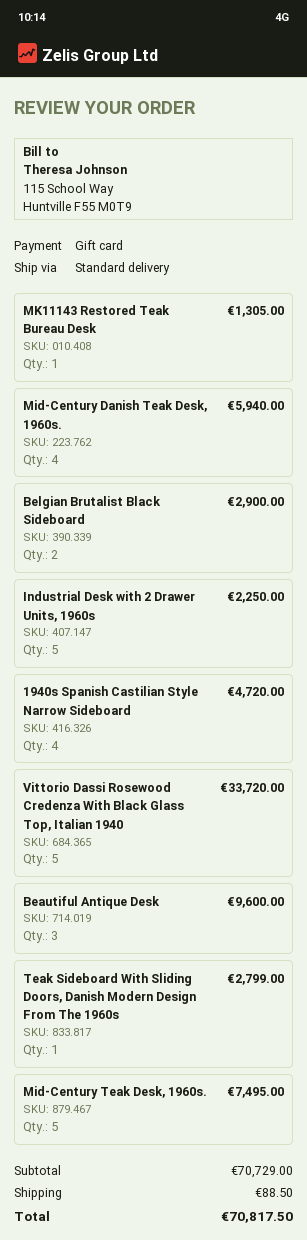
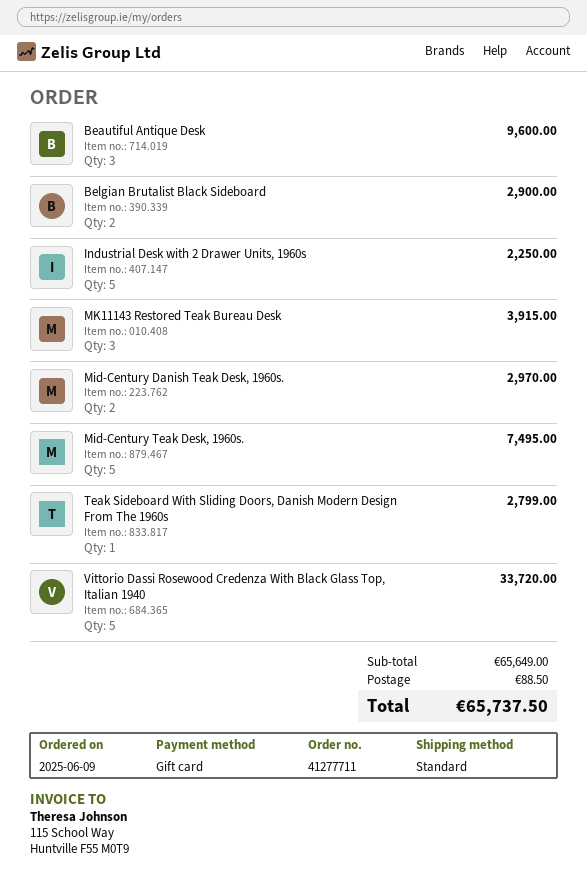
MK11143 Restored Teak Bureau Desk: 1 for 1305.00 -> 3 for 3915.00
Mid-Century Danish Teak Desk, 1960s.: 4 for 5940.00 -> 2 for 2970.00
1940s Spanish Castilian Style Narrow Sideboard: 4 for 4720.00 -> none
subtotal: 70729.00 -> 65649.00
total: 70817.50 -> 65737.50

